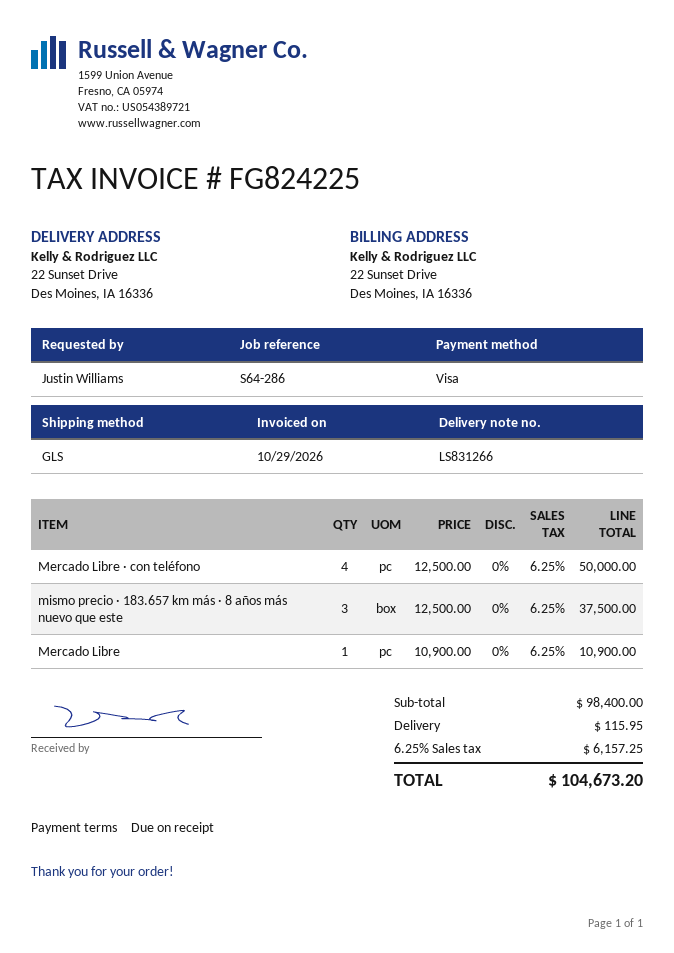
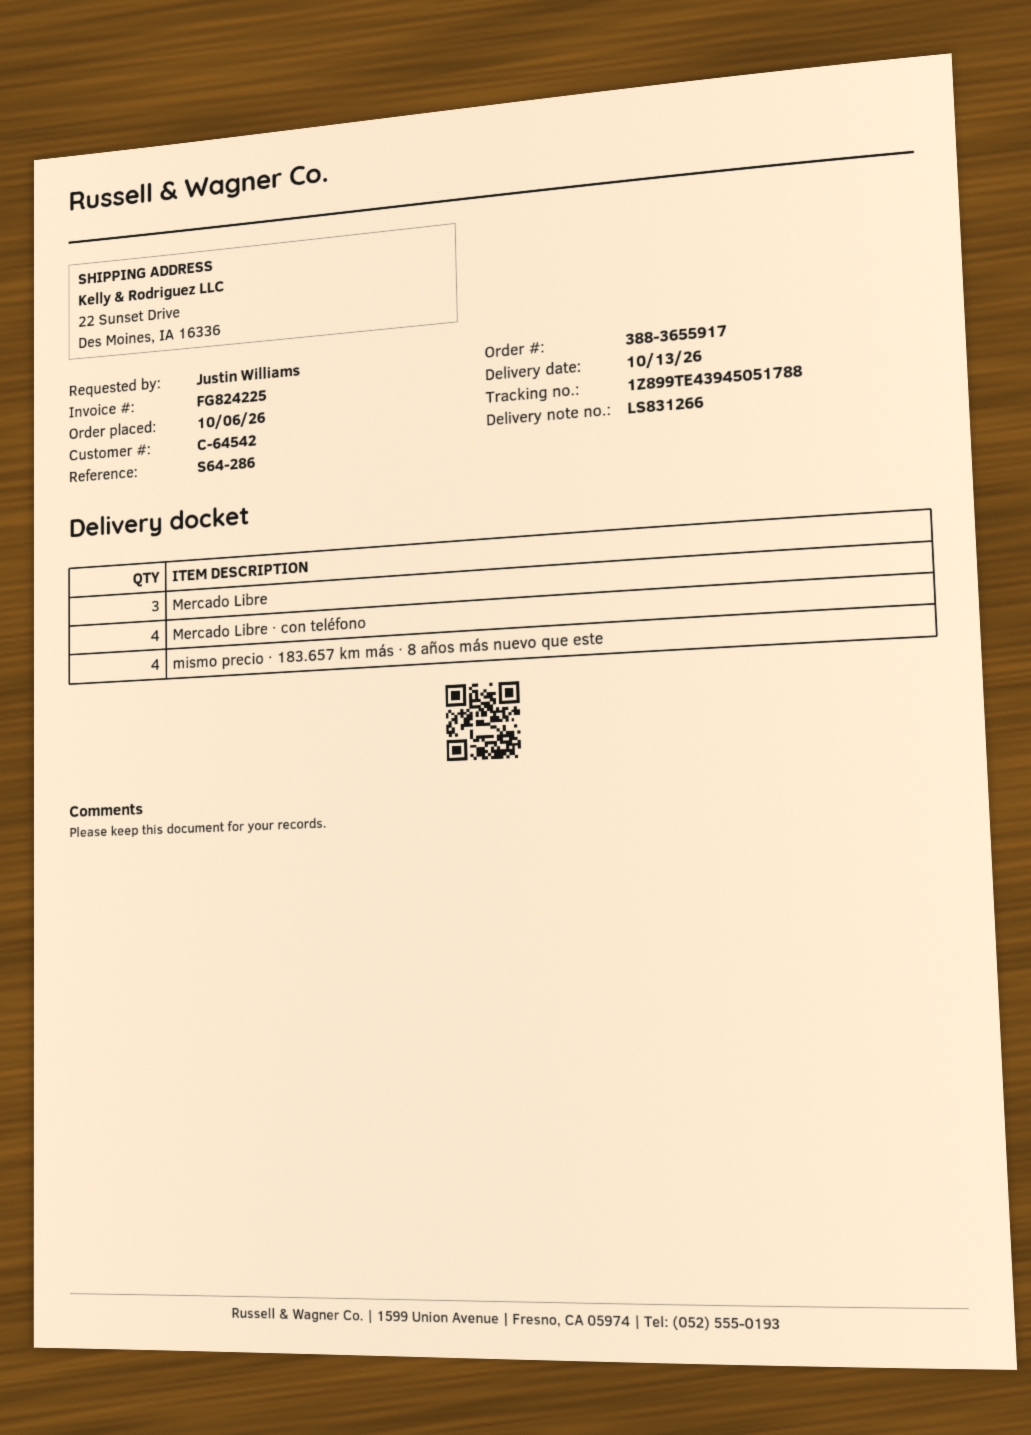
mismo precio · 183.657 km más · 8 años más nuevo que este: 3 -> 4
Mercado Libre: 1 -> 3

